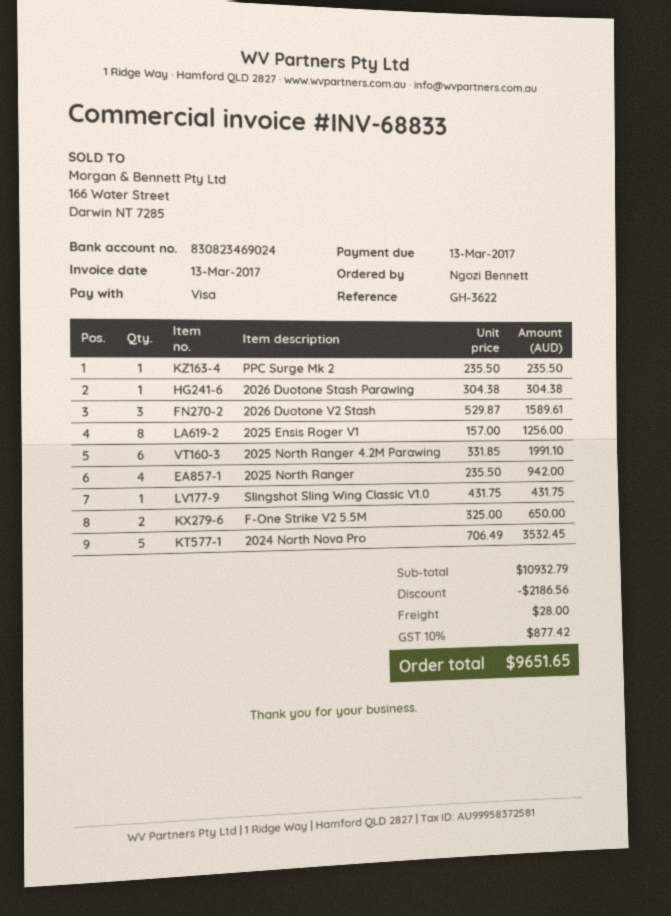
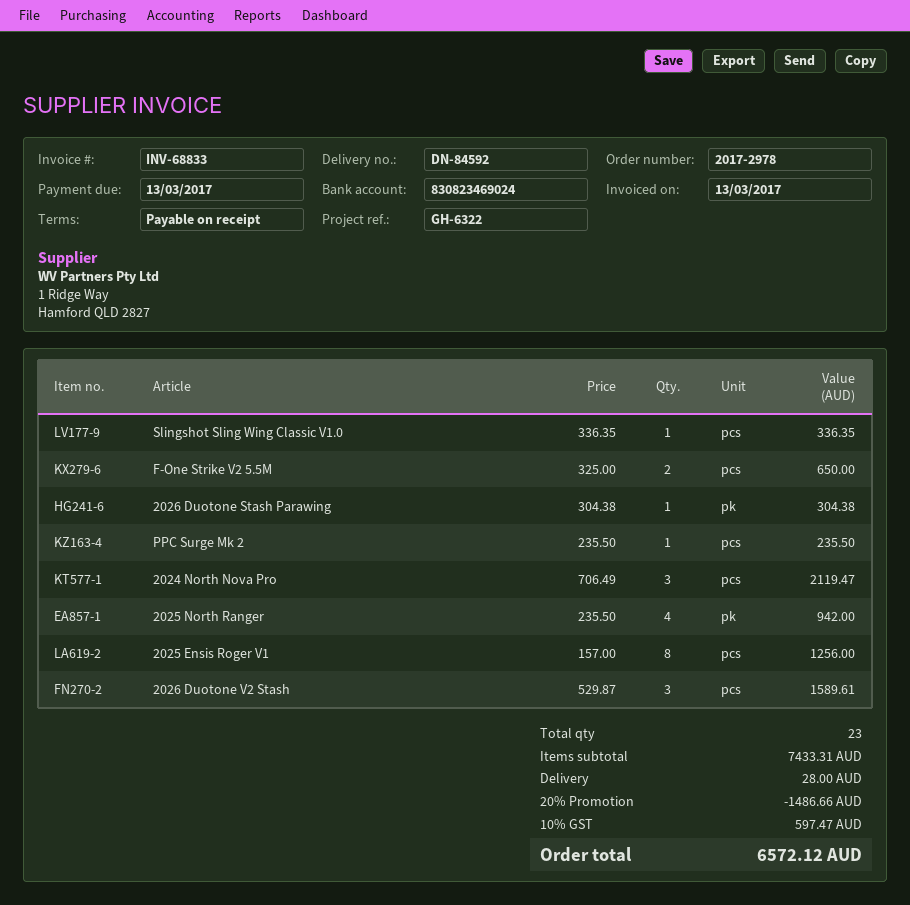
reference: GH-3622 -> GH-6322
2025 North Ranger 4.2M Parawing: 6 x 331.85 = 1991.10 -> none
Slingshot Sling Wing Classic V1.0: 1 x 431.75 = 431.75 -> 1 x 336.35 = 336.35
2024 North Nova Pro: 5 x 706.49 = 3532.45 -> 3 x 706.49 = 2119.47
subtotal: 10932.79 -> 7433.31
discount: 2186.56 -> 1486.66
tax: 10% = 877.42 -> 10% = 597.47
total: 9651.65 -> 6572.12

